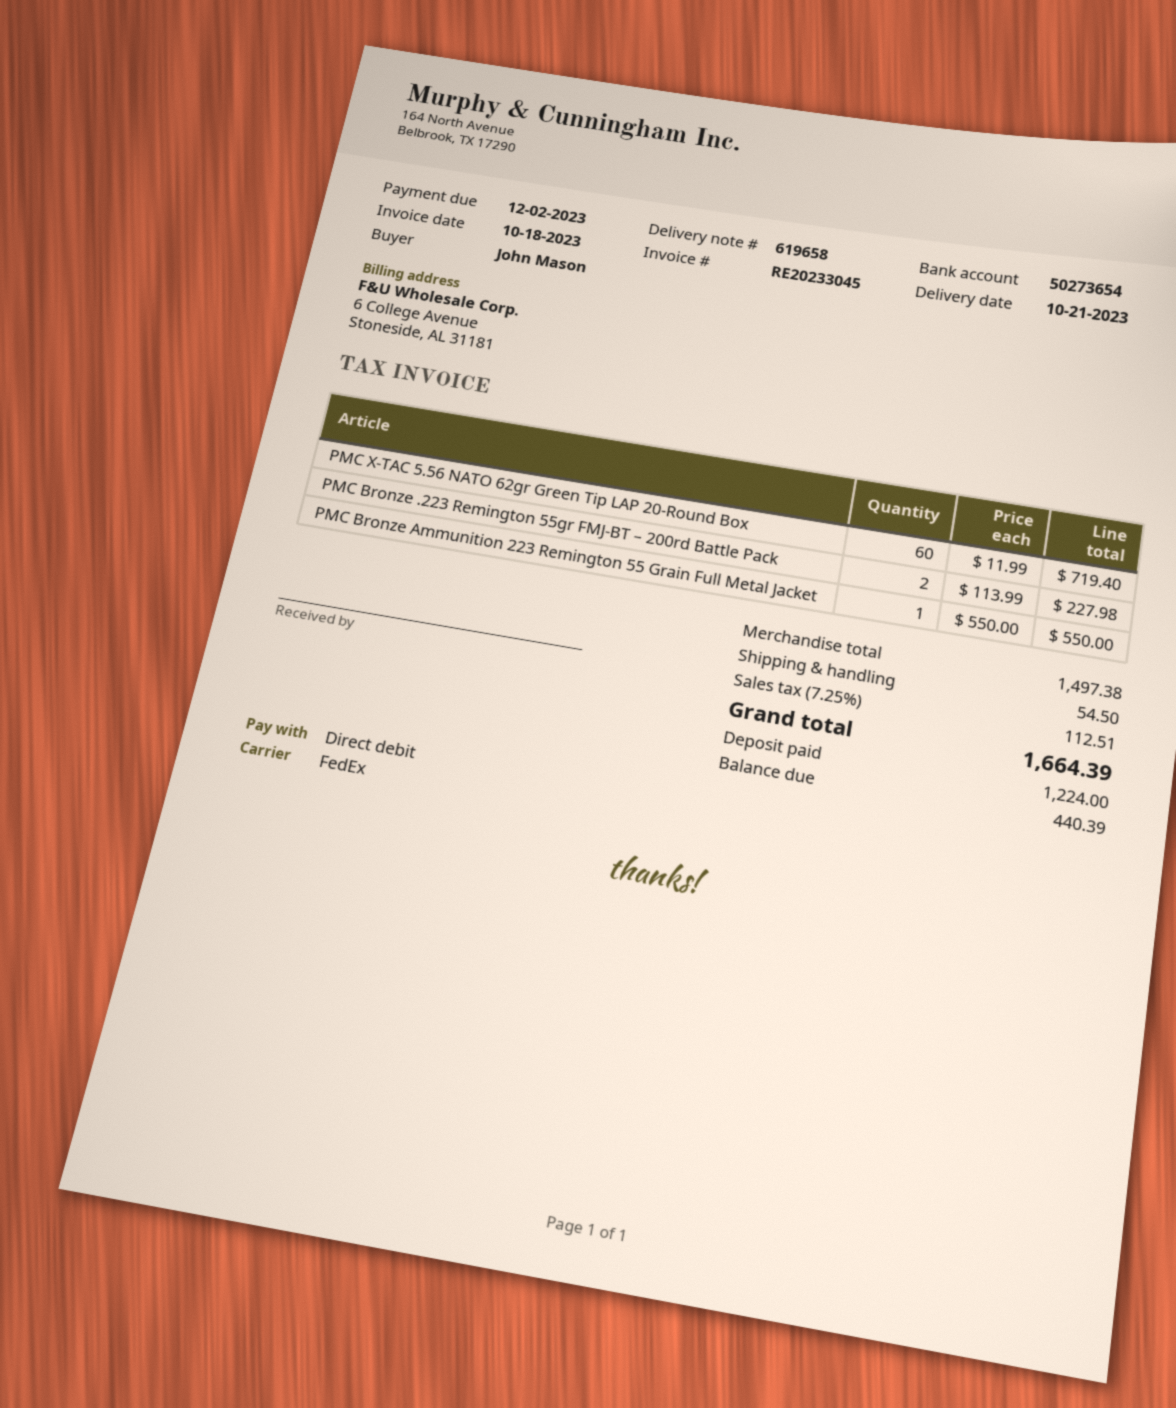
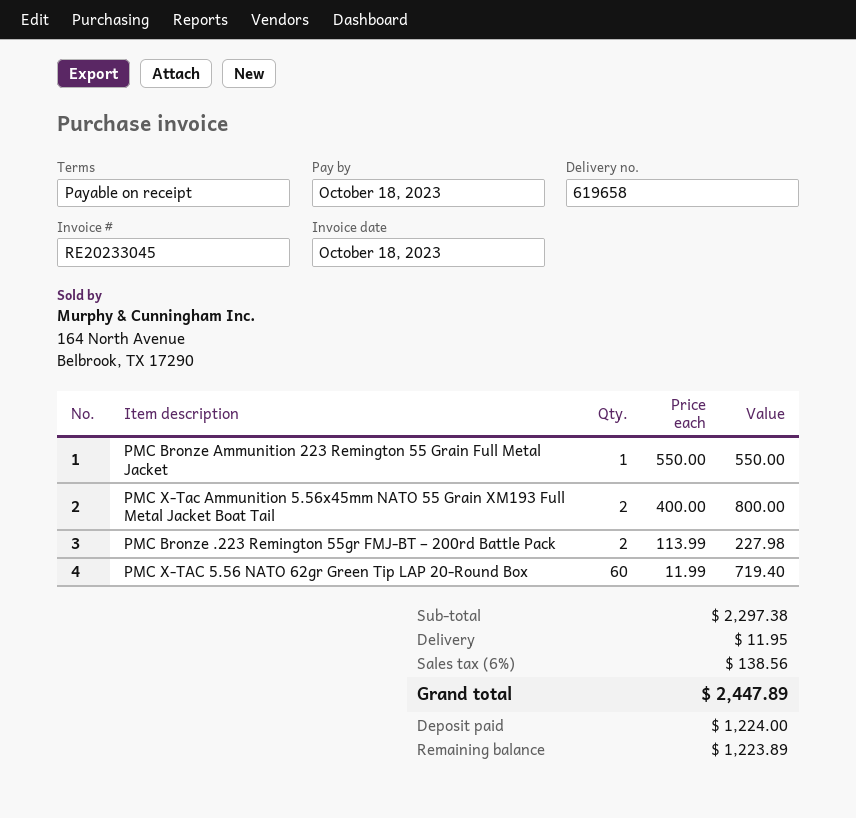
due date: 2023-12-02 -> 2023-10-18
PMC X-Tac Ammunition 5.56x45mm NATO 55 Grain XM193 Full Metal Jacket Boat Tail: none -> 2 x 400.00 = 800.00
subtotal: 1497.38 -> 2297.38
shipping: 54.50 -> 11.95
tax: 7.25% = 112.51 -> 6% = 138.56
total: 1664.39 -> 2447.89
balance: 440.39 -> 1223.89

